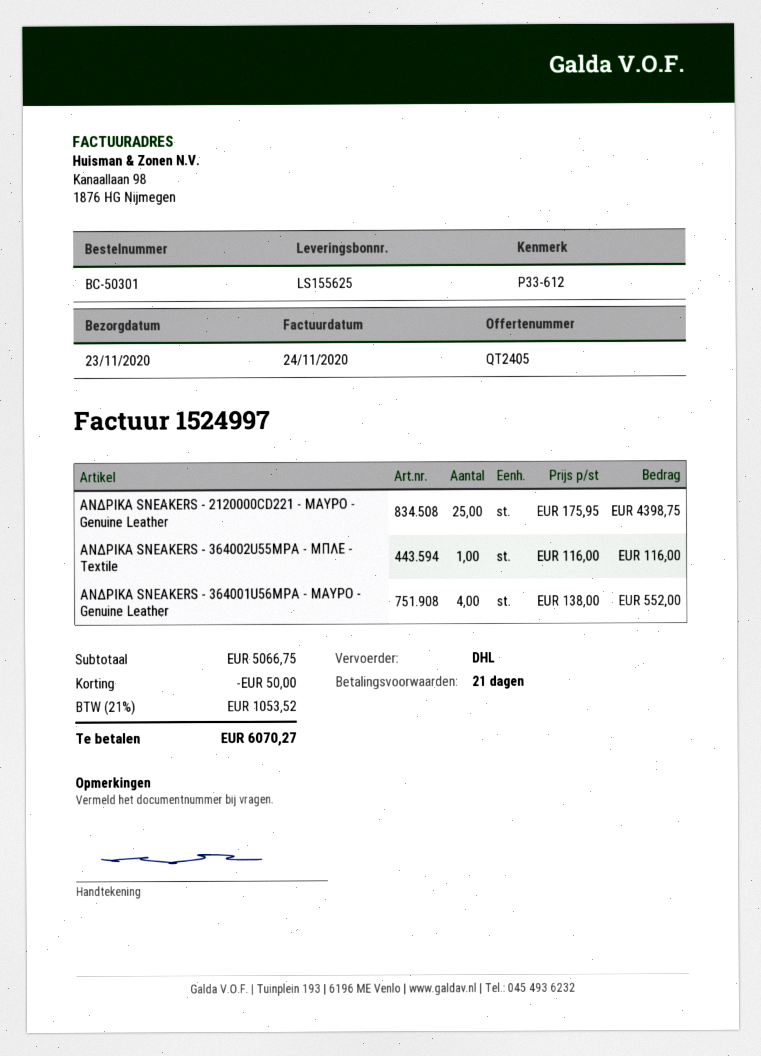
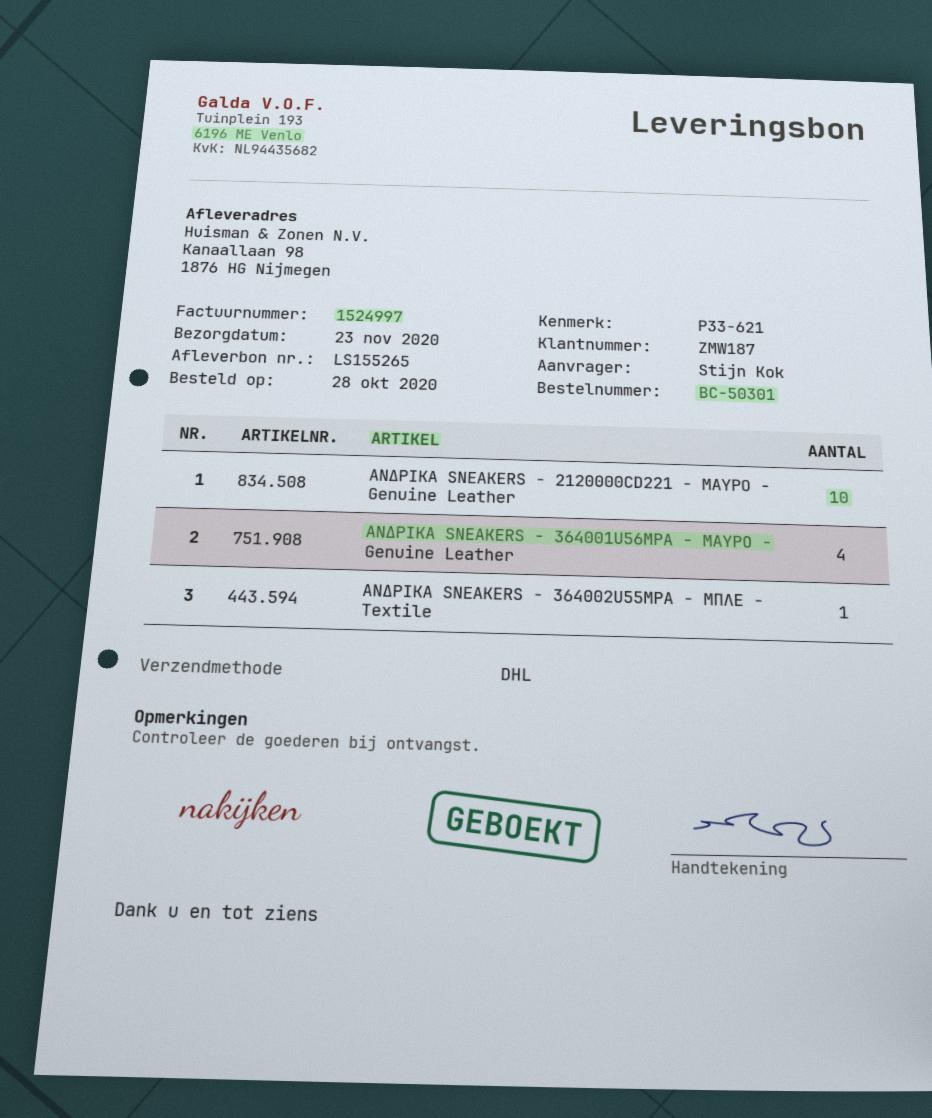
delivery note number: LS155625 -> LS155265
reference: P33-612 -> P33-621
ΑΝΔΡΙΚΑ SNEAKERS - 2120000CD221 - ΜΑΥΡΟ - Genuine Leather: 25 -> 10

